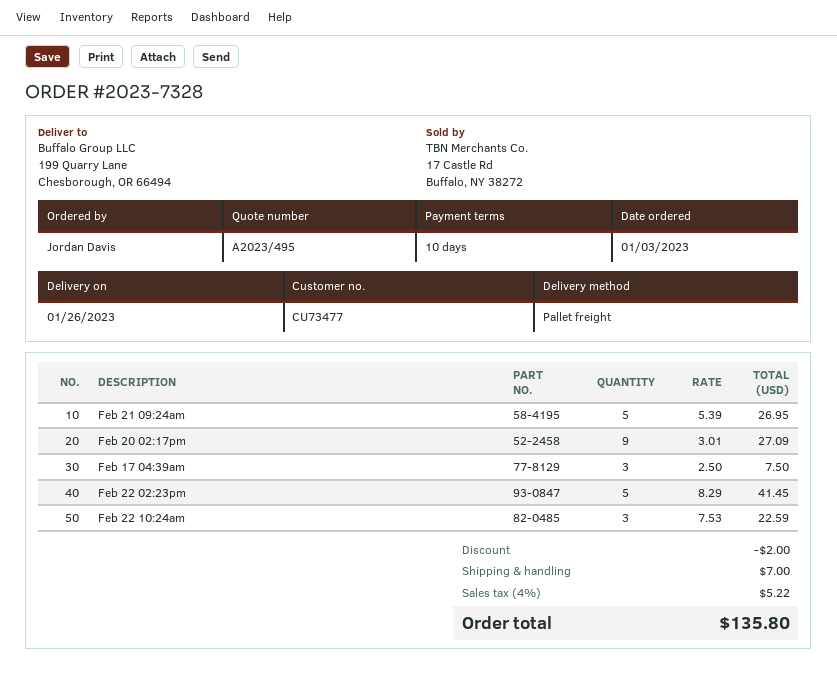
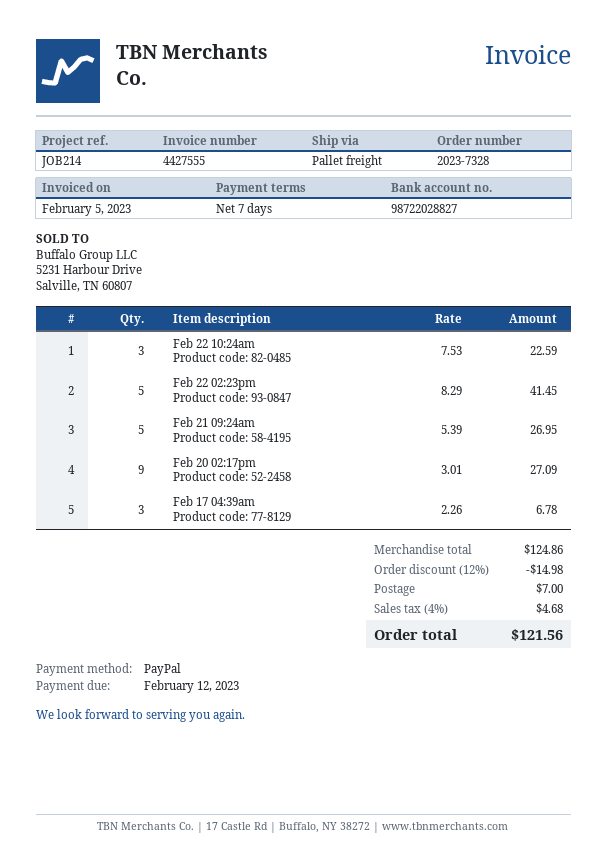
payment terms: 10 days -> 7 days
Feb 17 04:39am: 3 x 2.50 = 7.50 -> 3 x 2.26 = 6.78
discount: 2.00 -> 14.98
tax: 4% = 5.22 -> 4% = 4.68
total: 135.80 -> 121.56

